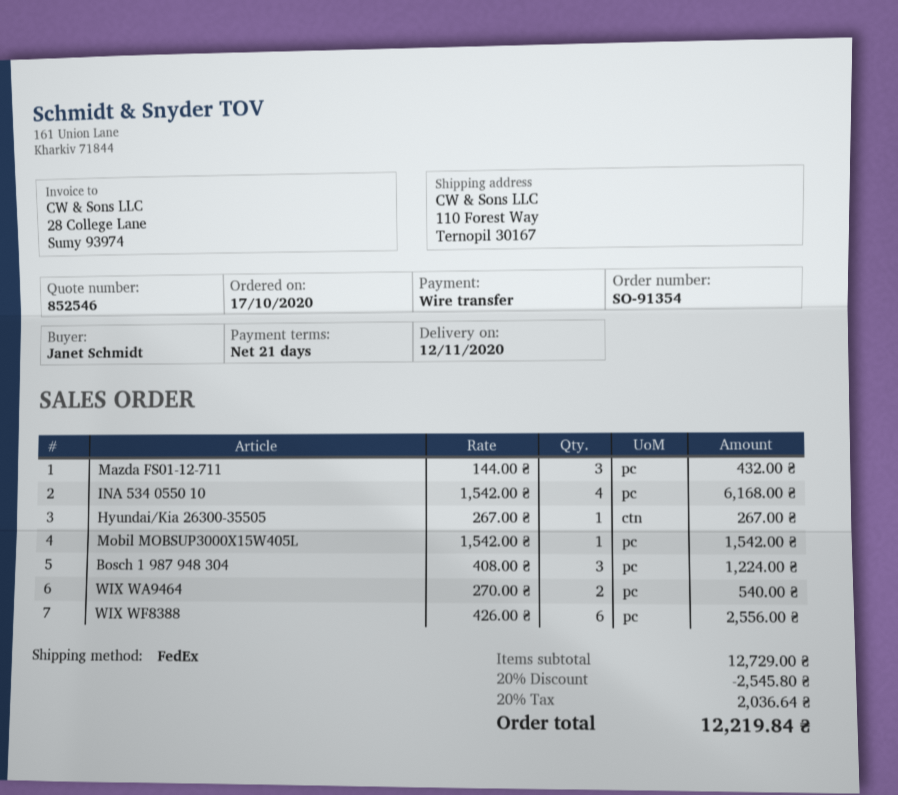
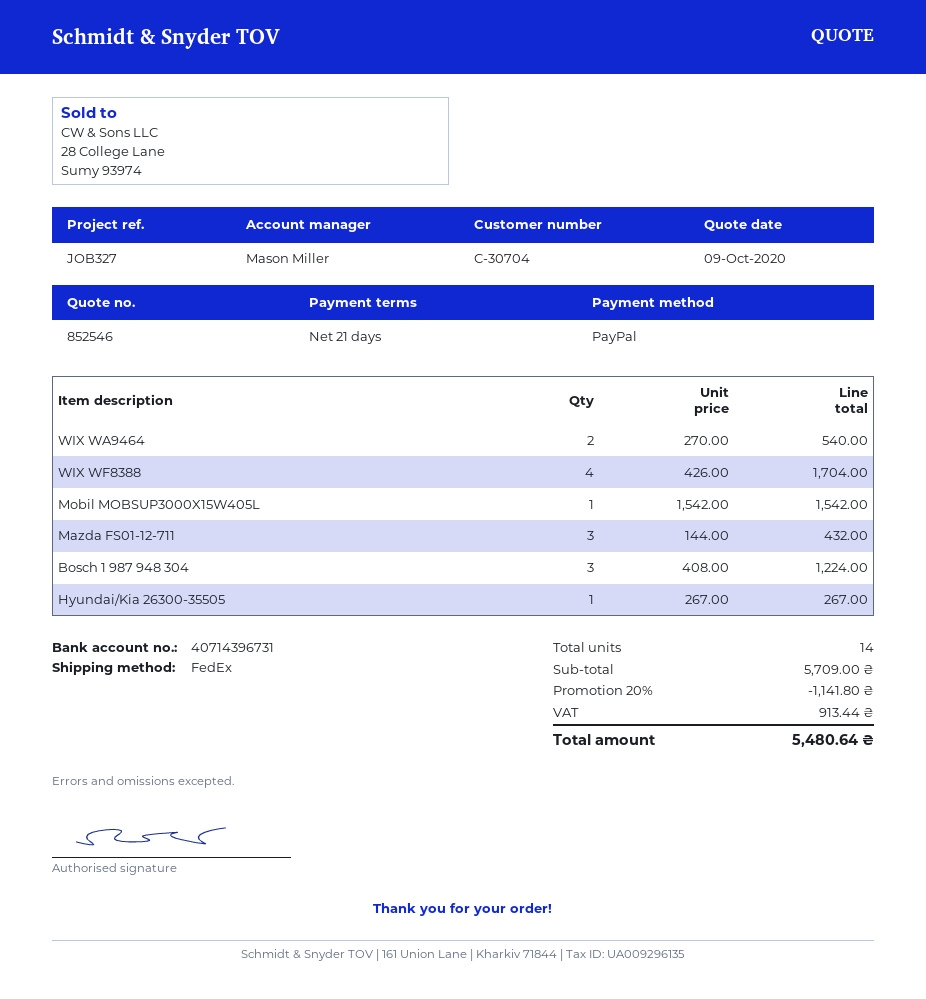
payment method: bank transfer -> PayPal
INA 534 0550 10: 4 x 1542.00 = 6168.00 -> none
WIX WF8388: 6 x 426.00 = 2556.00 -> 4 x 426.00 = 1704.00
subtotal: 12729.00 -> 5709.00
discount: 20% = 2545.80 -> 20% = 1141.80
tax: 2036.64 -> 913.44
total: 12219.84 -> 5480.64

